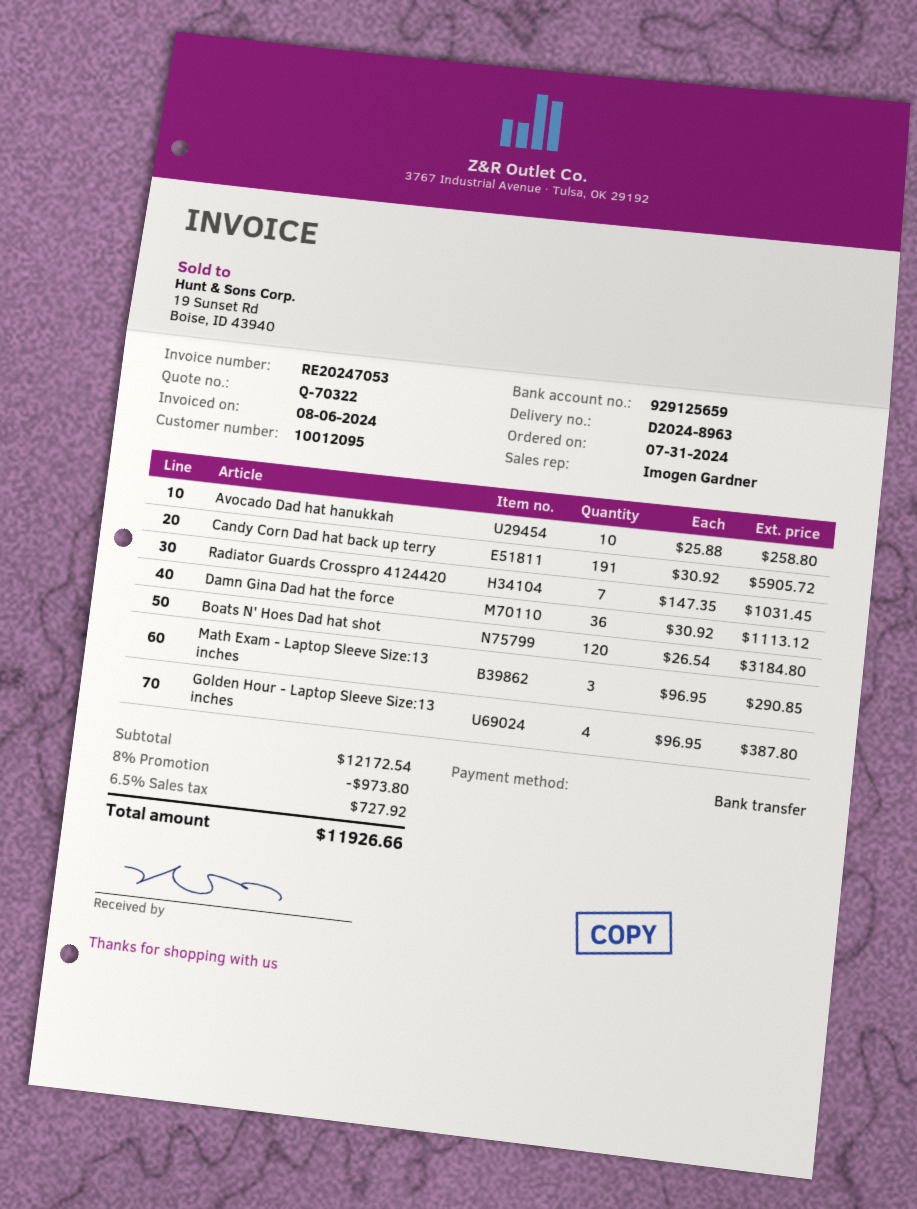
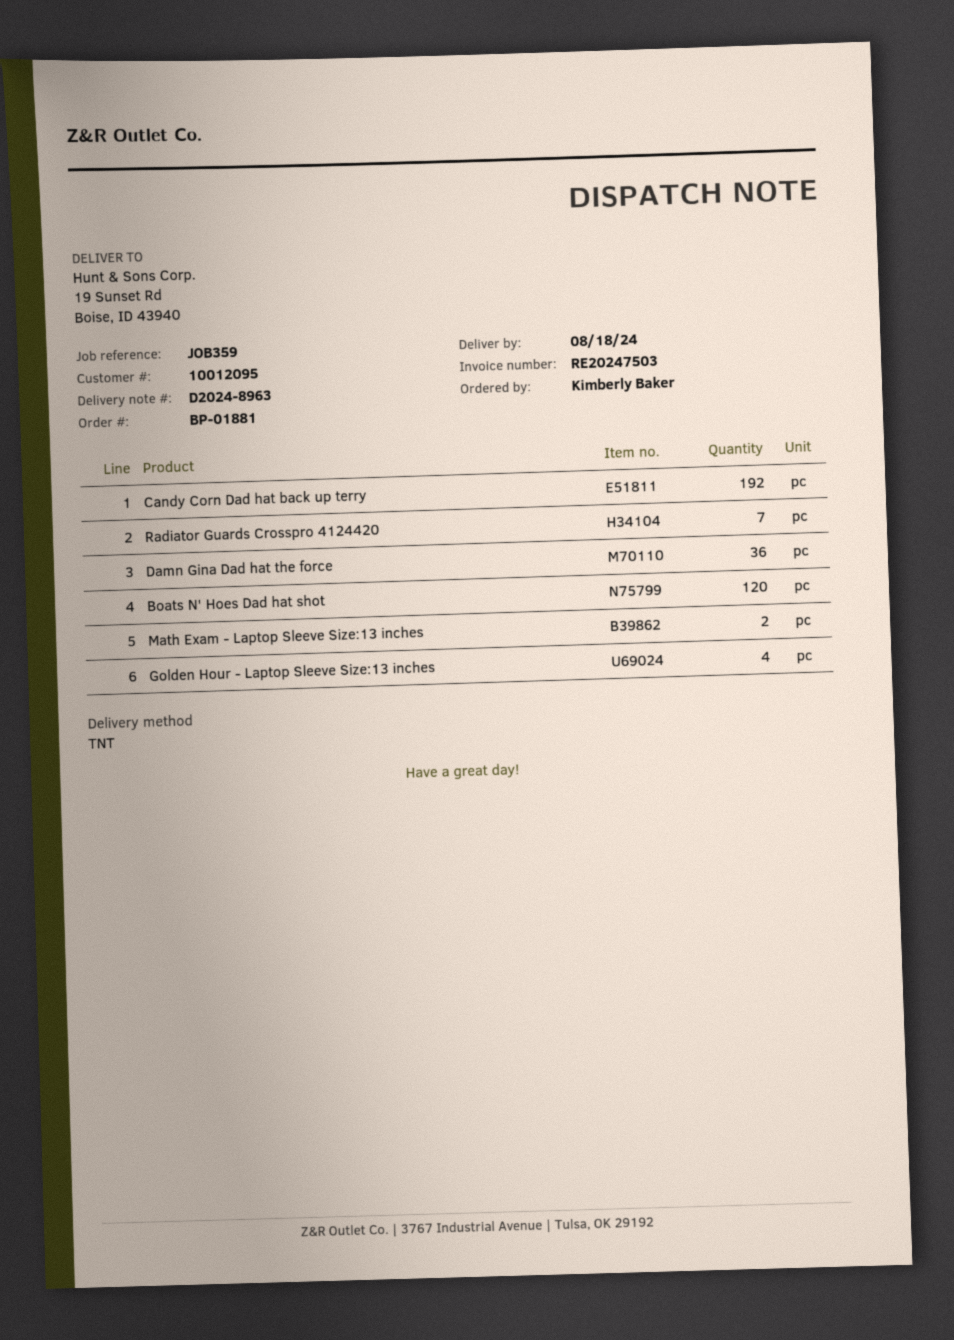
invoice number: RE20247053 -> RE20247503
Avocado Dad hat hanukkah: 10 -> none
Candy Corn Dad hat back up terry: 191 -> 192
Math Exam - Laptop Sleeve Size:13 inches: 3 -> 2

